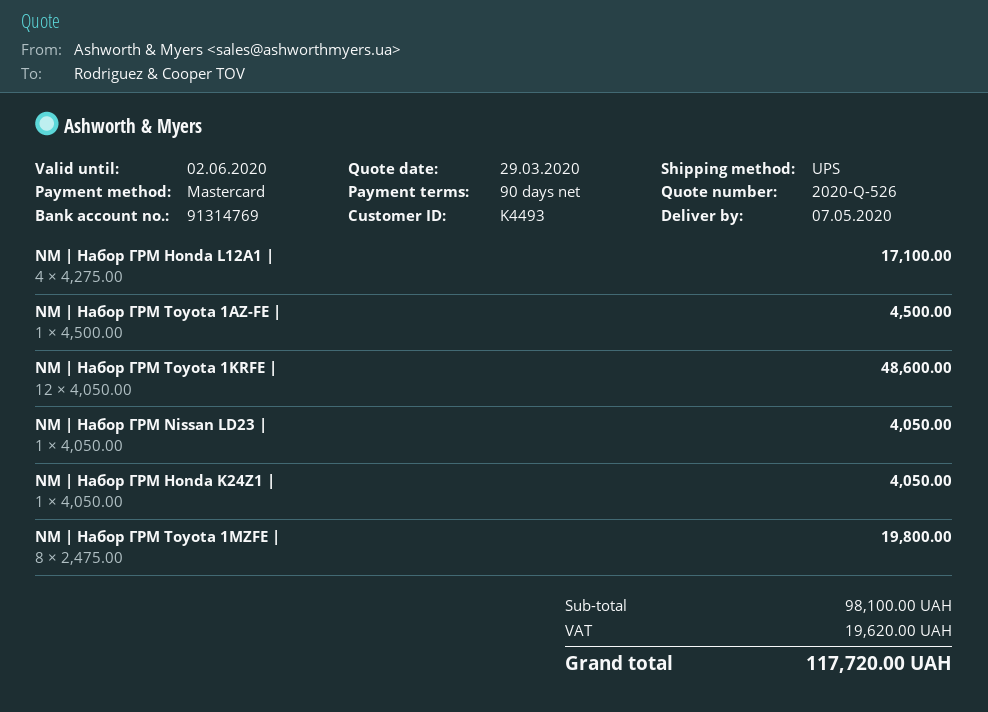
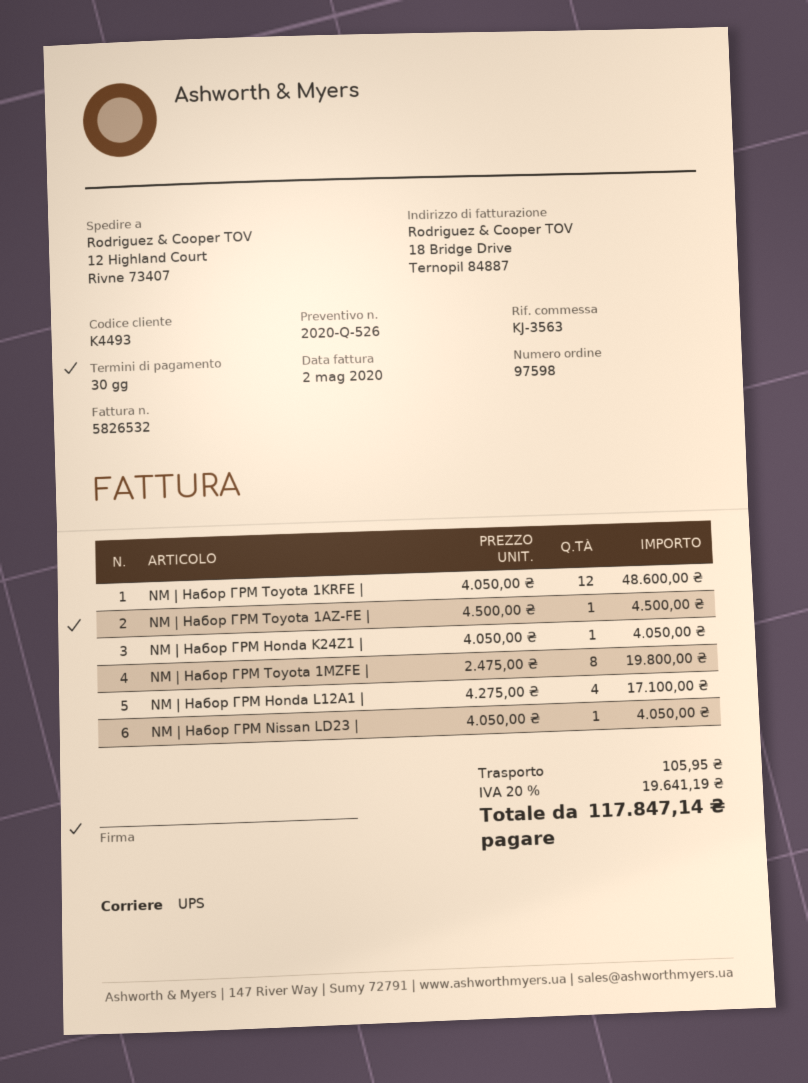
payment terms: 90 days -> 30 days
shipping: none -> 105.95
tax: 19620.00 -> 19641.19
total: 117720.00 -> 117847.14

